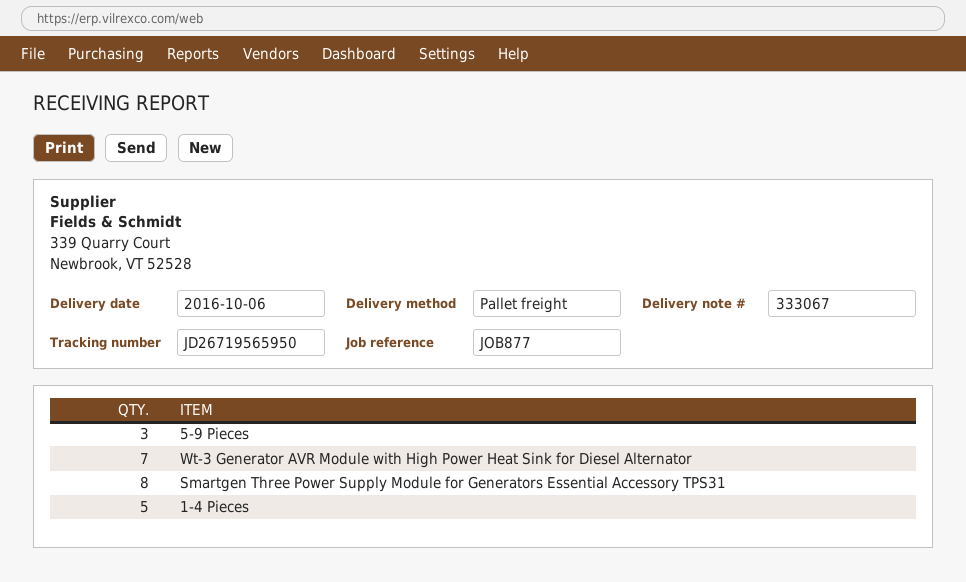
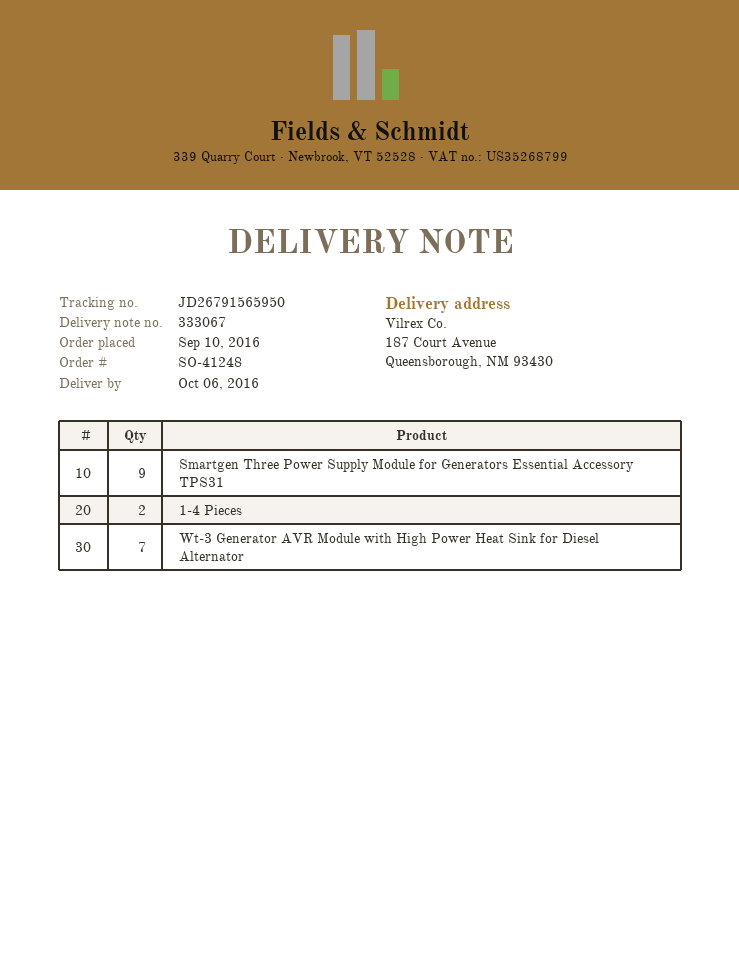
tracking number: JD26719565950 -> JD26791565950
5-9 Pieces: 3 -> none
Smartgen Three Power Supply Module for Generators Essential Accessory TPS31: 8 -> 9
1-4 Pieces: 5 -> 2

